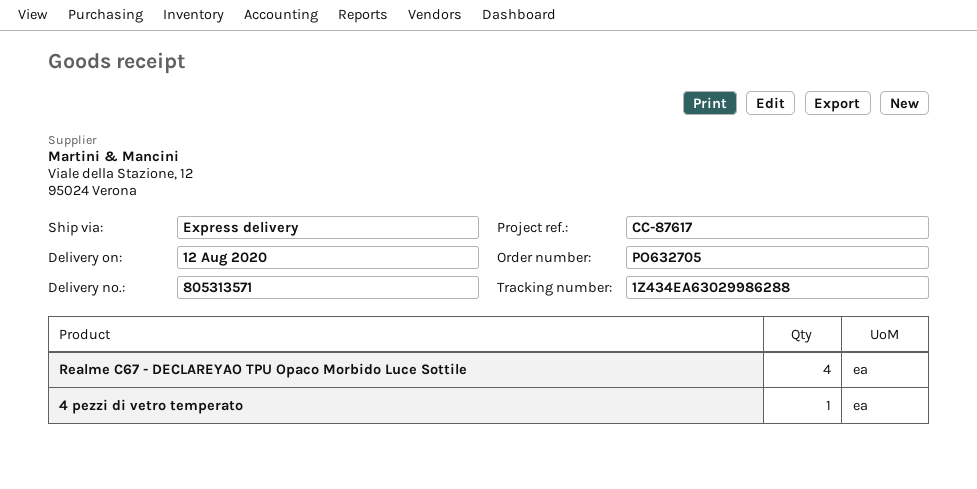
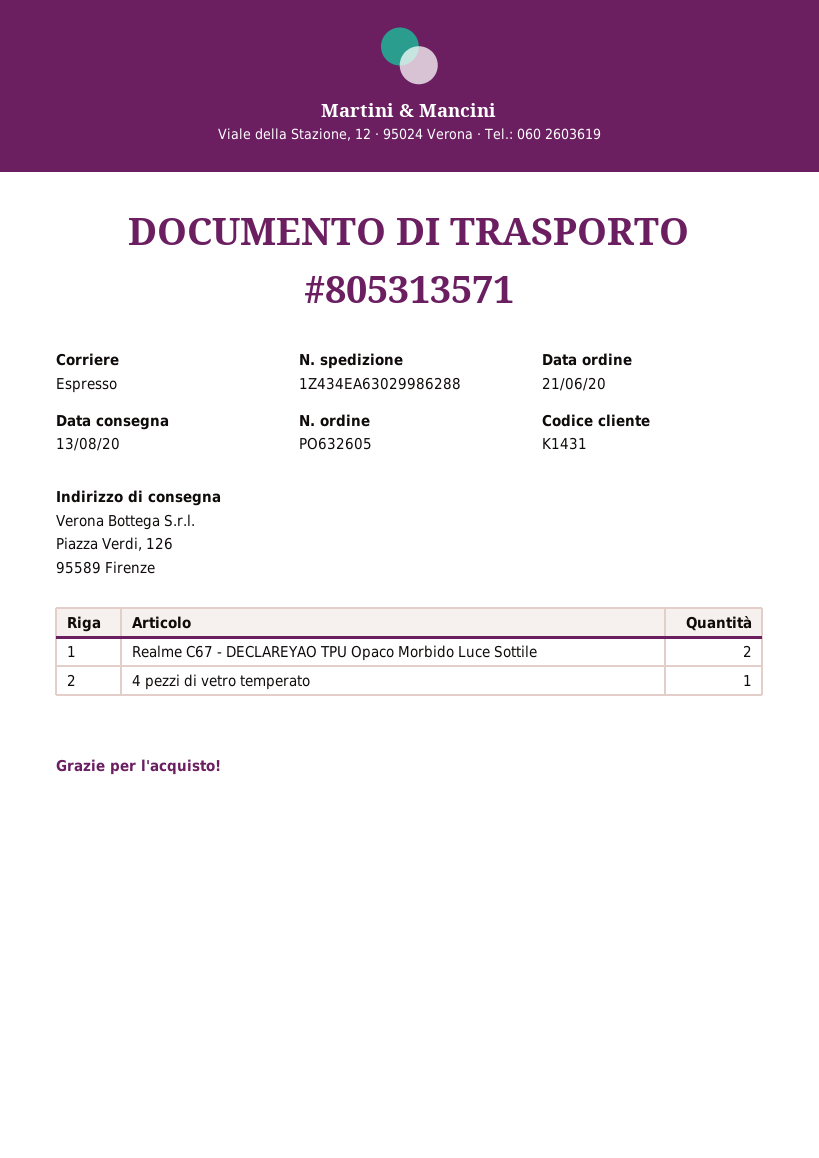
order number: PO632705 -> PO632605
delivery date: 2020-08-12 -> 2020-08-13
Realme C67 - DECLAREYAO TPU Opaco Morbido Luce Sottile: 4 -> 2

